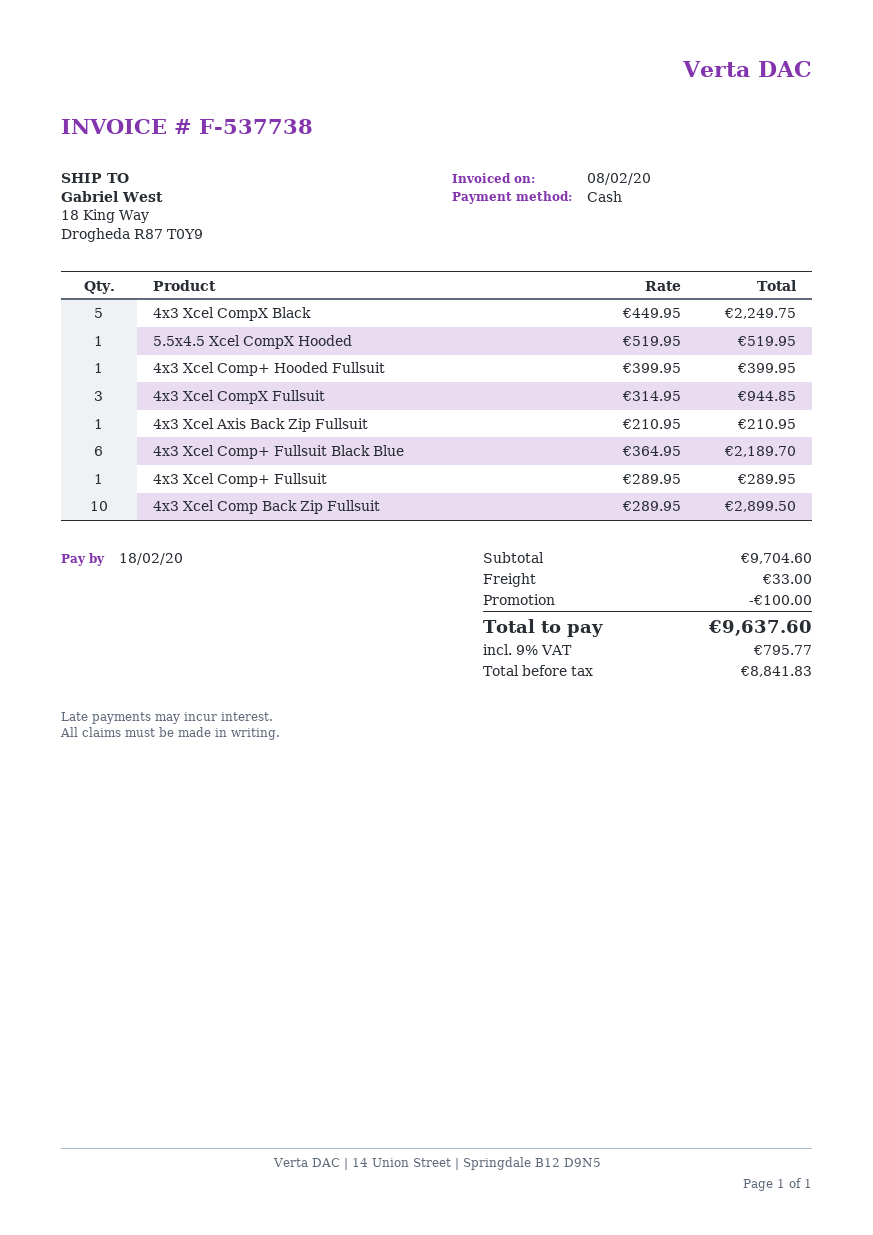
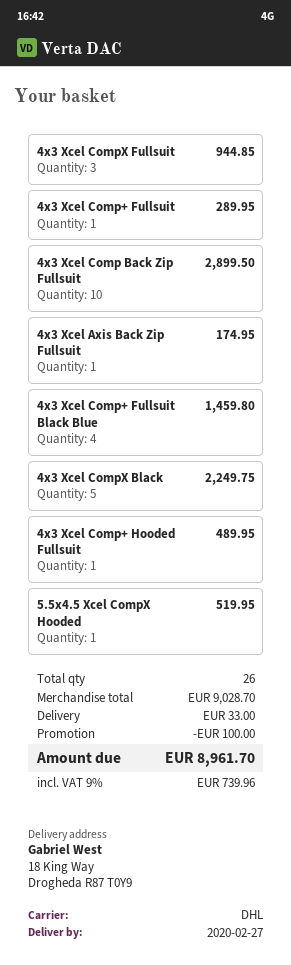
4x3 Xcel Comp+ Hooded Fullsuit: 1 for 399.95 -> 1 for 489.95
4x3 Xcel Axis Back Zip Fullsuit: 1 for 210.95 -> 1 for 174.95
4x3 Xcel Comp+ Fullsuit Black Blue: 6 for 2189.70 -> 4 for 1459.80
subtotal: 9704.60 -> 9028.70
tax: 9% = 795.77 -> 9% = 739.96
total: 9637.60 -> 8961.70

